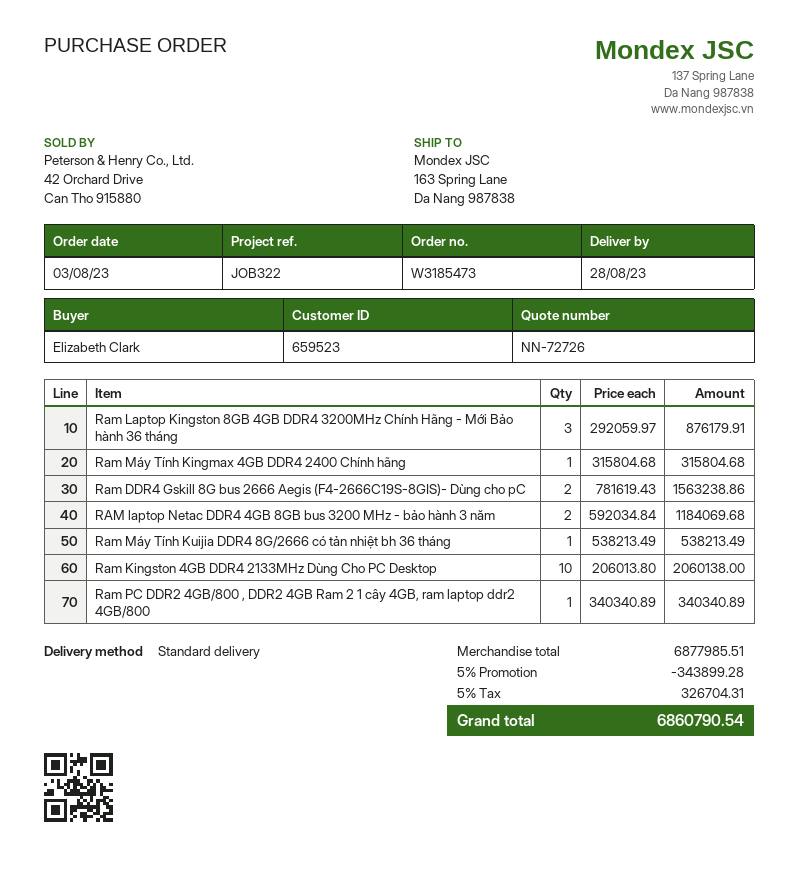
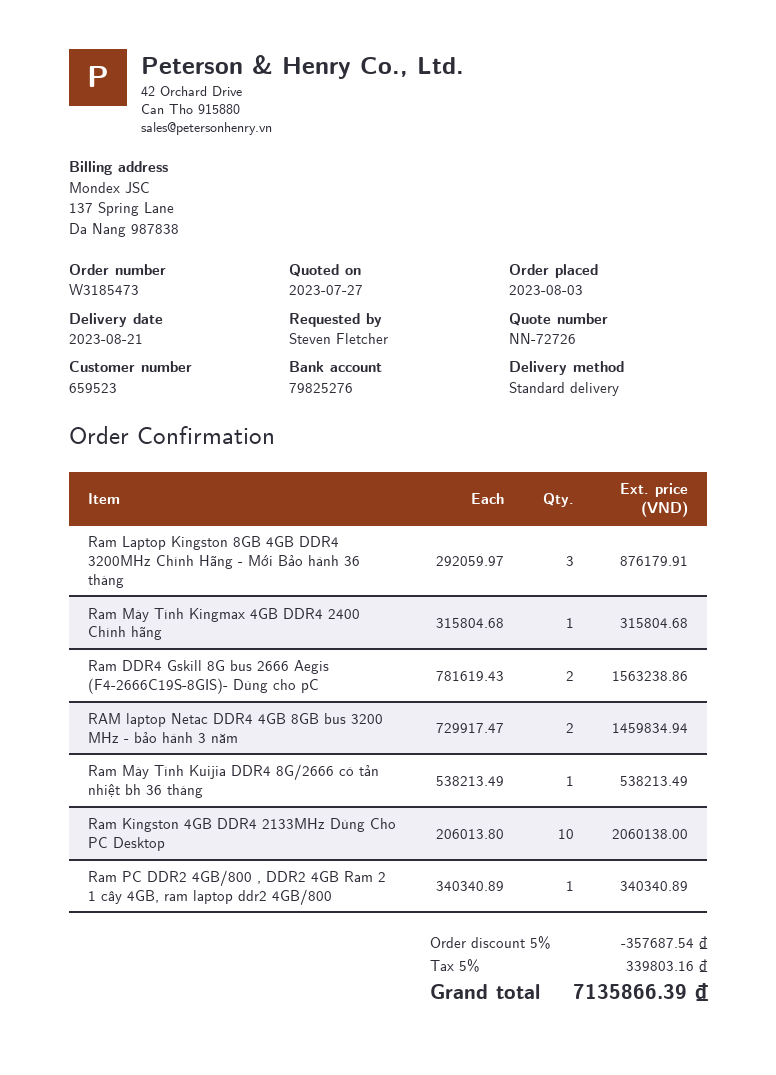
delivery date: 2023-08-28 -> 2023-08-21
ordered by: Elizabeth Clark -> Steven Fletcher
RAM laptop Netac DDR4 4GB 8GB bus 3200 MHz - bảo hành 3 năm: 2 x 592034.84 = 1184069.68 -> 2 x 729917.47 = 1459834.94
discount: 5% = 343899.28 -> 5% = 357687.54
tax: 5% = 326704.31 -> 5% = 339803.16
total: 6860790.54 -> 7135866.39

